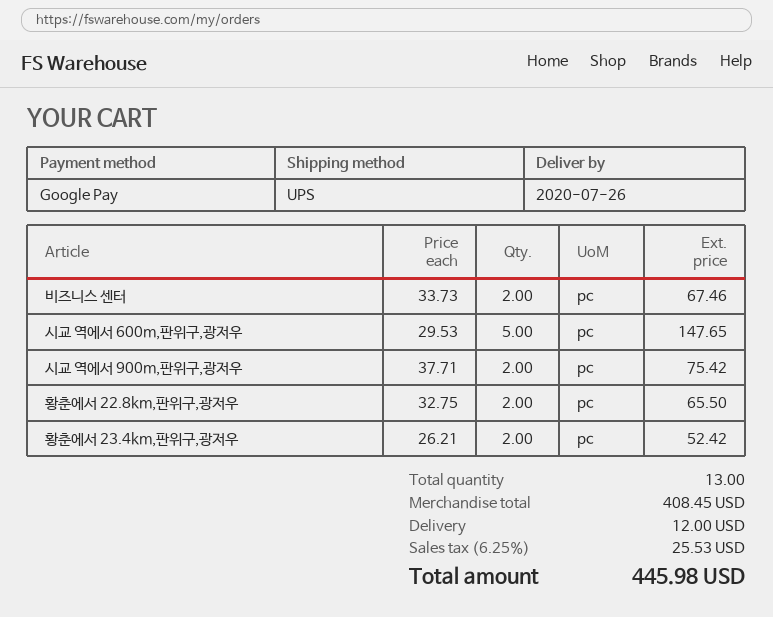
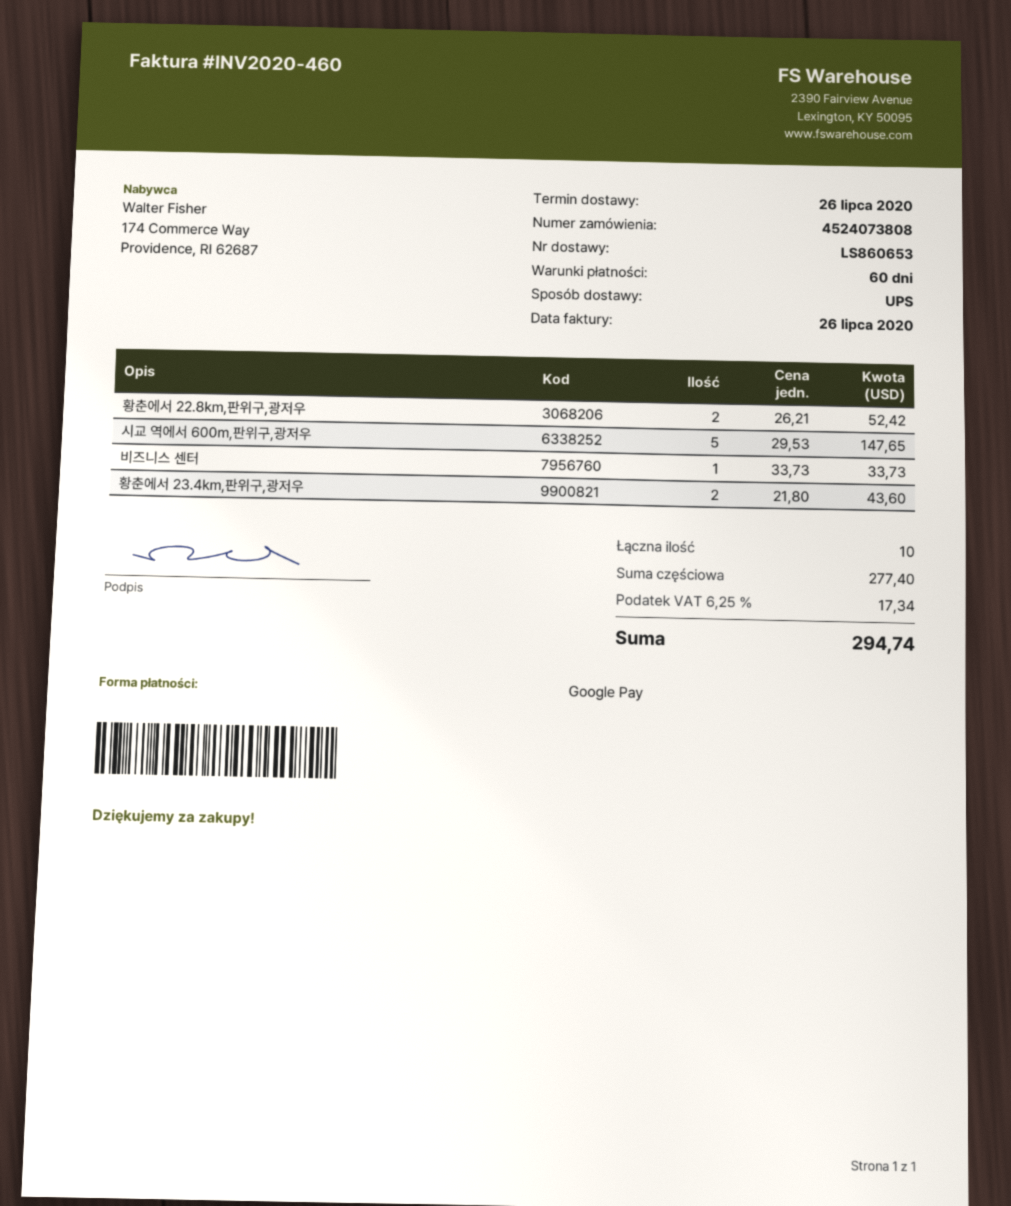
비즈니스 센터: 2 x 33.73 = 67.46 -> 1 x 33.73 = 33.73
시교 역에서 900m,판위구,광저우: 2 x 37.71 = 75.42 -> none
황춘에서 22.8km,판위구,광저우: 2 x 32.75 = 65.50 -> 2 x 26.21 = 52.42
황춘에서 23.4km,판위구,광저우: 2 x 26.21 = 52.42 -> 2 x 21.80 = 43.60
total quantity: 13 -> 10
subtotal: 408.45 -> 277.40
shipping: 12.00 -> none
tax: 6.25% = 25.53 -> 6.25% = 17.34
total: 445.98 -> 294.74

